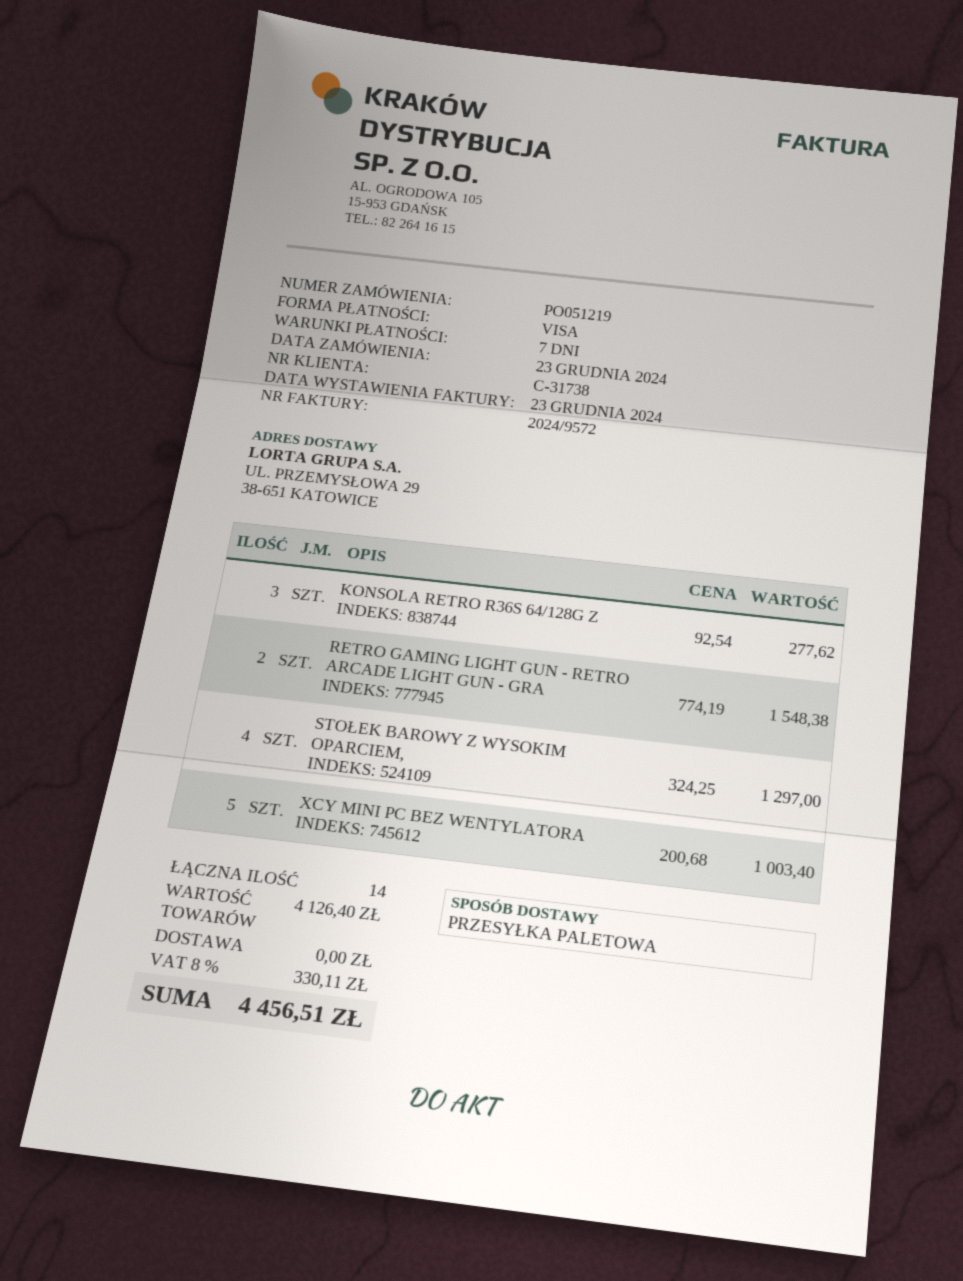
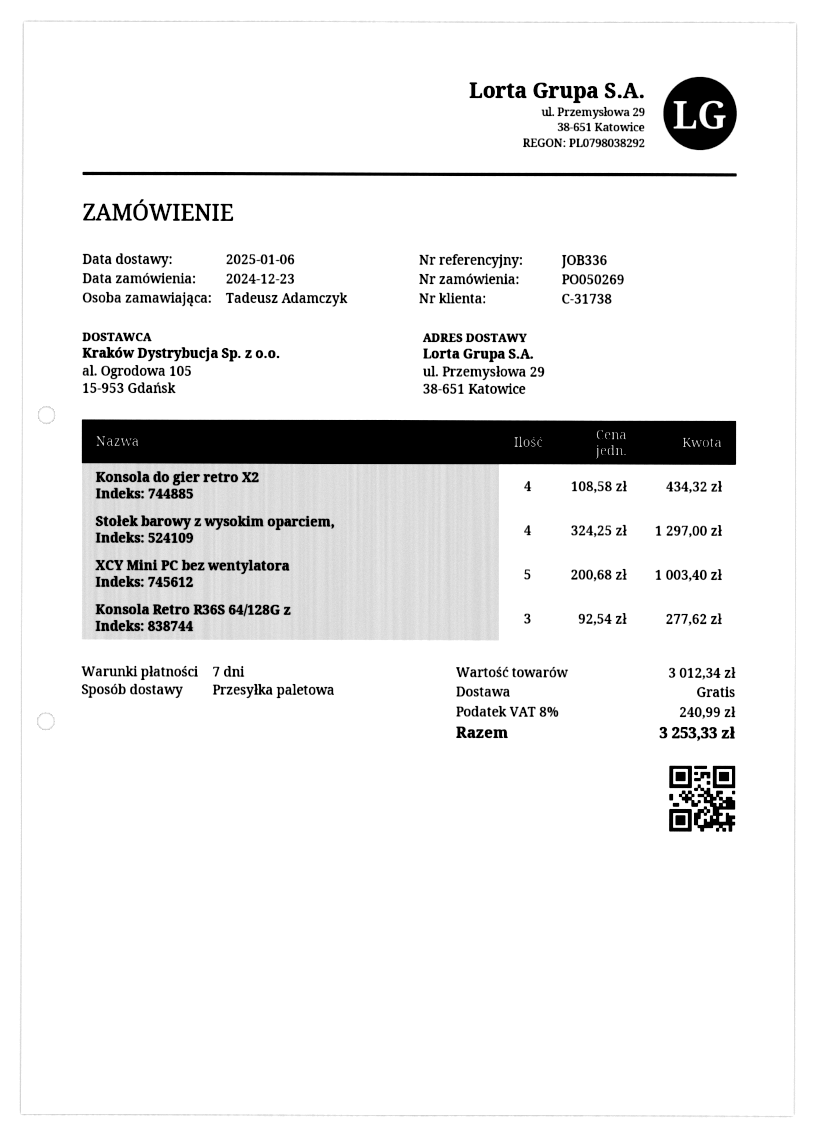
order number: PO051219 -> PO050269
RETRO GAMING LIGHT GUN - RETRO ARCADE LIGHT GUN - GRA: 2 x 774.19 = 1548.38 -> none
Konsola do gier retro X2: none -> 4 x 108.58 = 434.32
subtotal: 4126.40 -> 3012.34
tax: 8% = 330.11 -> 8% = 240.99
total: 4456.51 -> 3253.33

